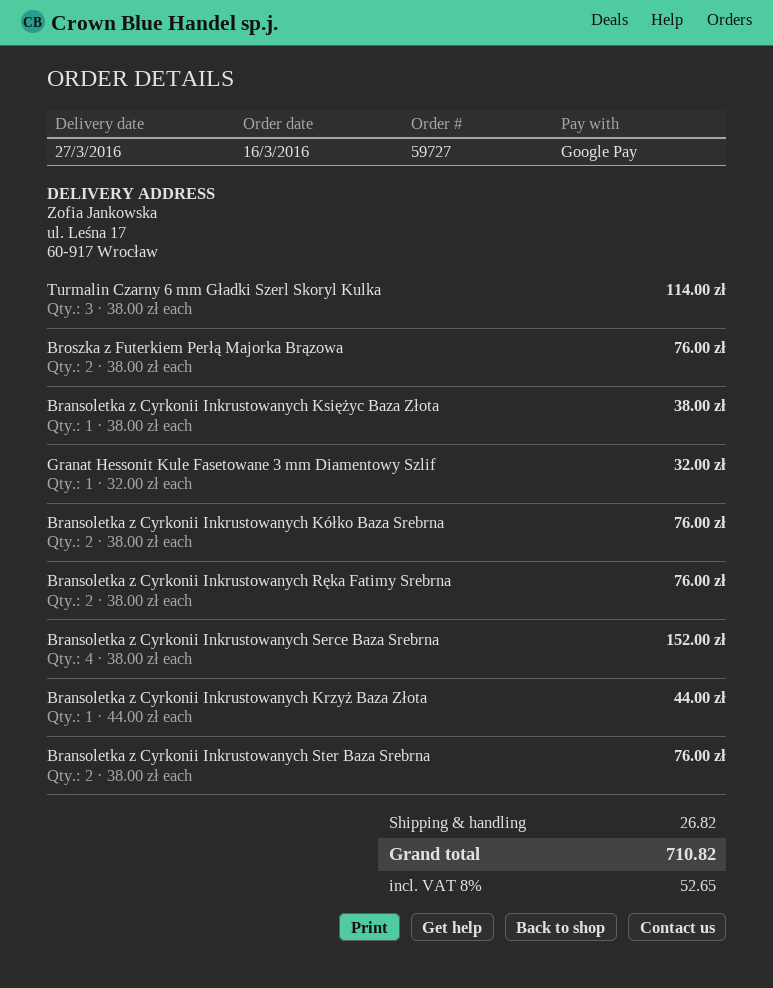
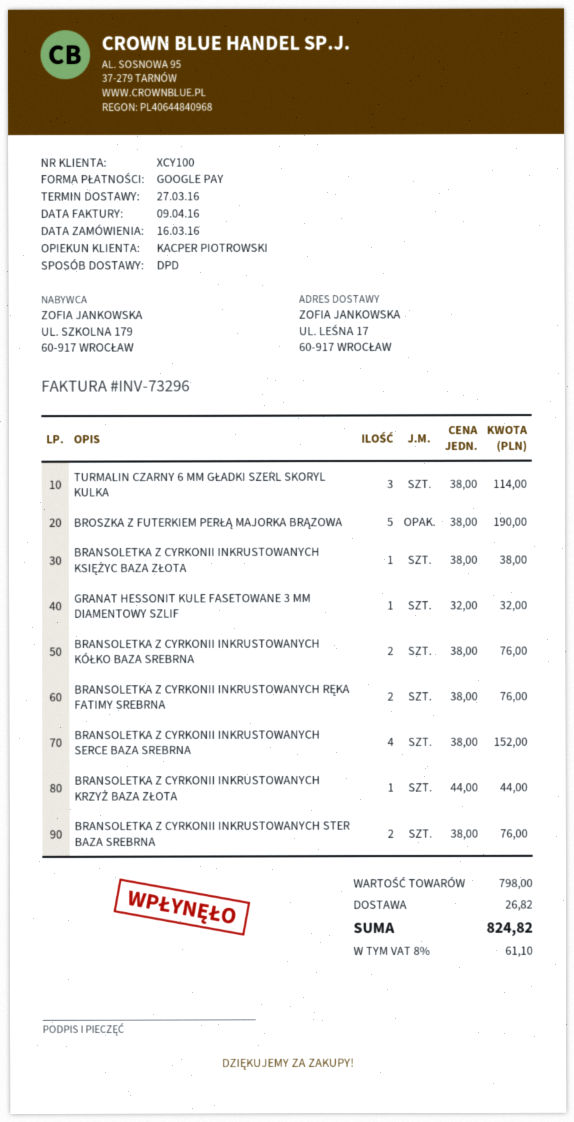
Broszka z Futerkiem Perłą Majorka Brązowa: 2 x 38.00 = 76.00 -> 5 x 38.00 = 190.00
tax: 8% = 52.65 -> 8% = 61.10
total: 710.82 -> 824.82

